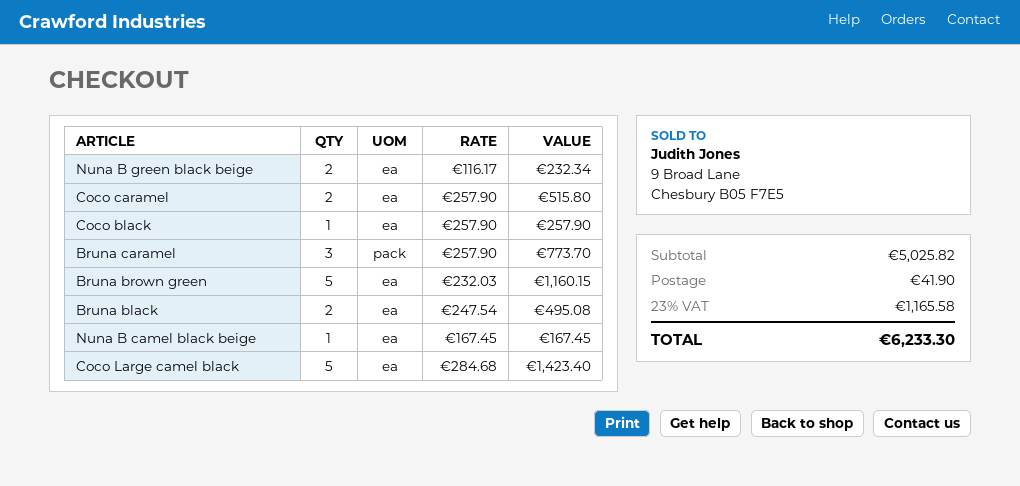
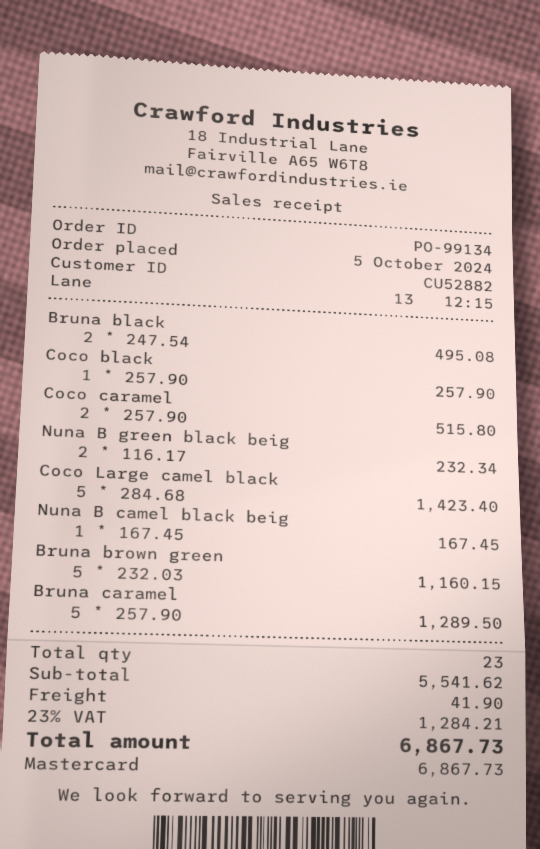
Bruna caramel: 3 x 257.90 = 773.70 -> 5 x 257.90 = 1289.50
subtotal: 5025.82 -> 5541.62
tax: 23% = 1165.58 -> 23% = 1284.21
total: 6233.30 -> 6867.73

